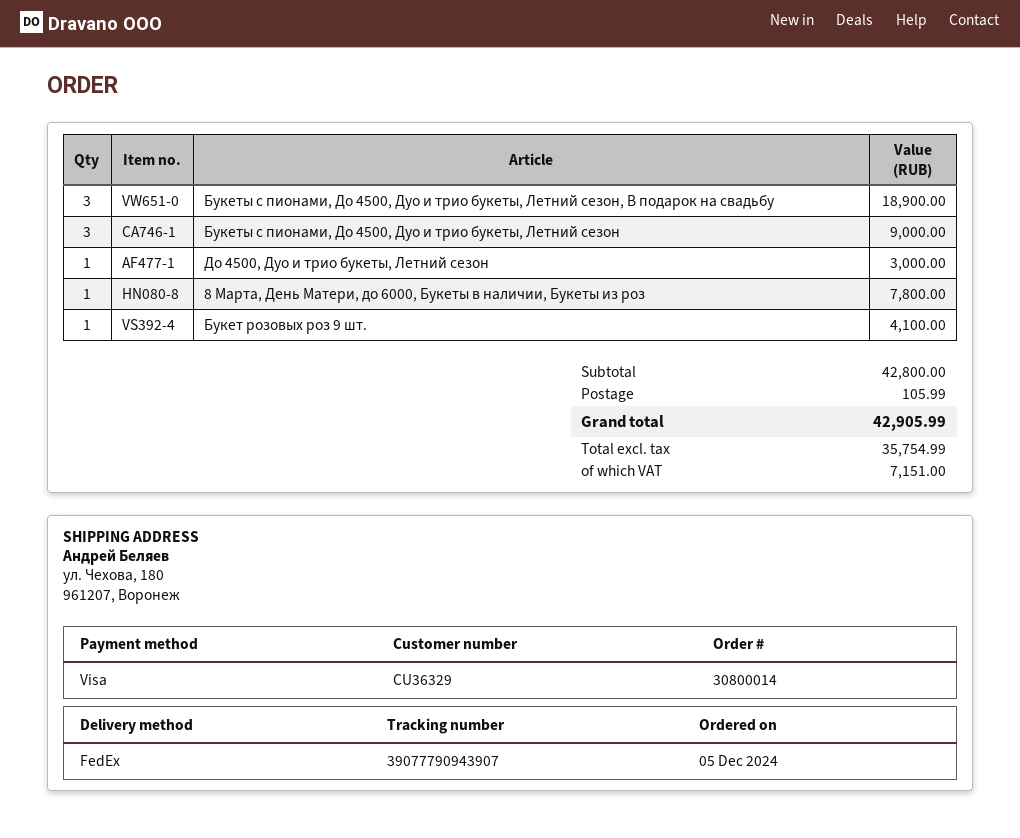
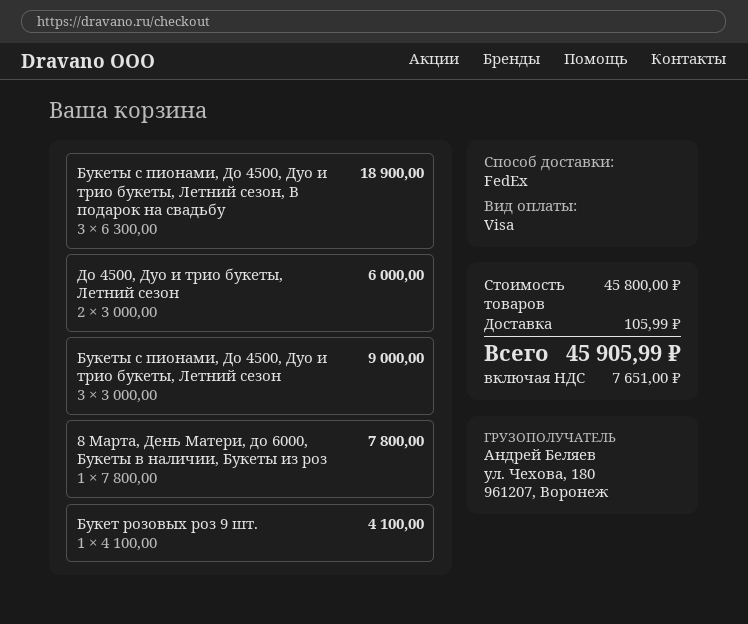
До 4500, Дуо и трио букеты, Летний сезон: 1 for 3000.00 -> 2 for 6000.00
subtotal: 42800.00 -> 45800.00
tax: 7151.00 -> 7651.00
total: 42905.99 -> 45905.99

